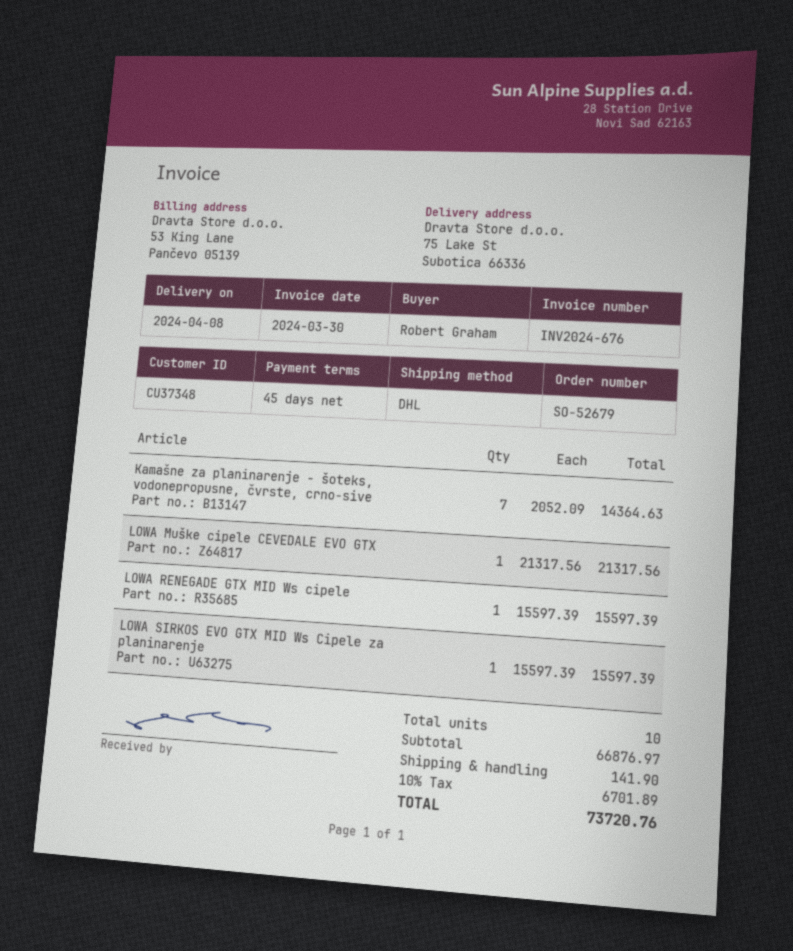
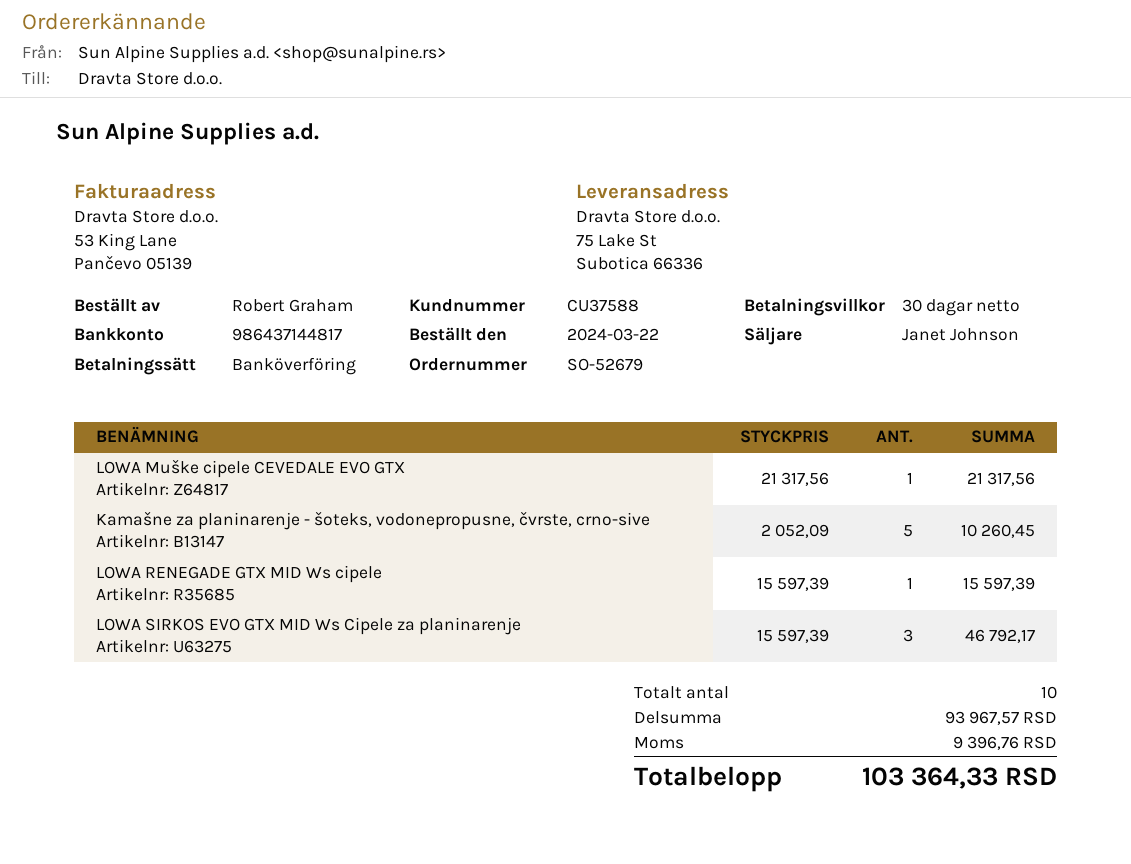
payment terms: 45 days -> 30 days
customer number: CU37348 -> CU37588
Kamašne za planinarenje - šoteks, vodonepropusne, čvrste, crno-sive: 7 x 2052.09 = 14364.63 -> 5 x 2052.09 = 10260.45
LOWA SIRKOS EVO GTX MID Ws Cipele za planinarenje: 1 x 15597.39 = 15597.39 -> 3 x 15597.39 = 46792.17
subtotal: 66876.97 -> 93967.57
shipping: 141.90 -> none
tax: 6701.89 -> 9396.76
total: 73720.76 -> 103364.33

